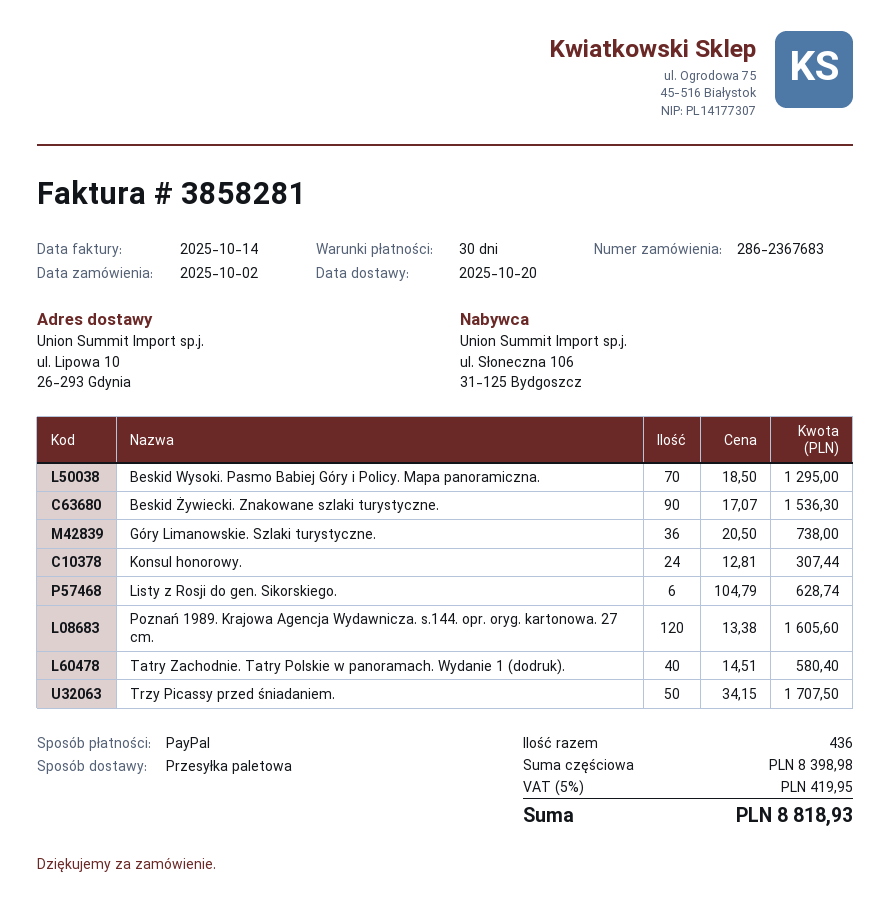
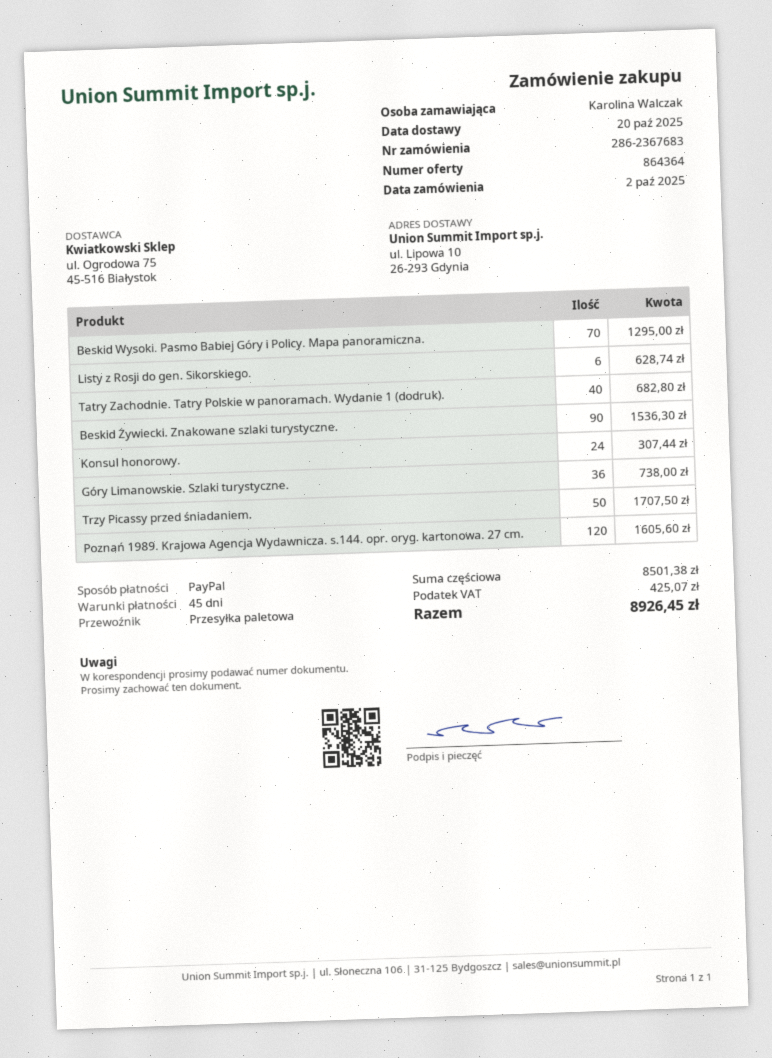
payment terms: 30 days -> 45 days
Tatry Zachodnie. Tatry Polskie w panoramach. Wydanie 1 (dodruk).: 40 for 580.40 -> 40 for 682.80
subtotal: 8398.98 -> 8501.38
tax: 419.95 -> 425.07
total: 8818.93 -> 8926.45

